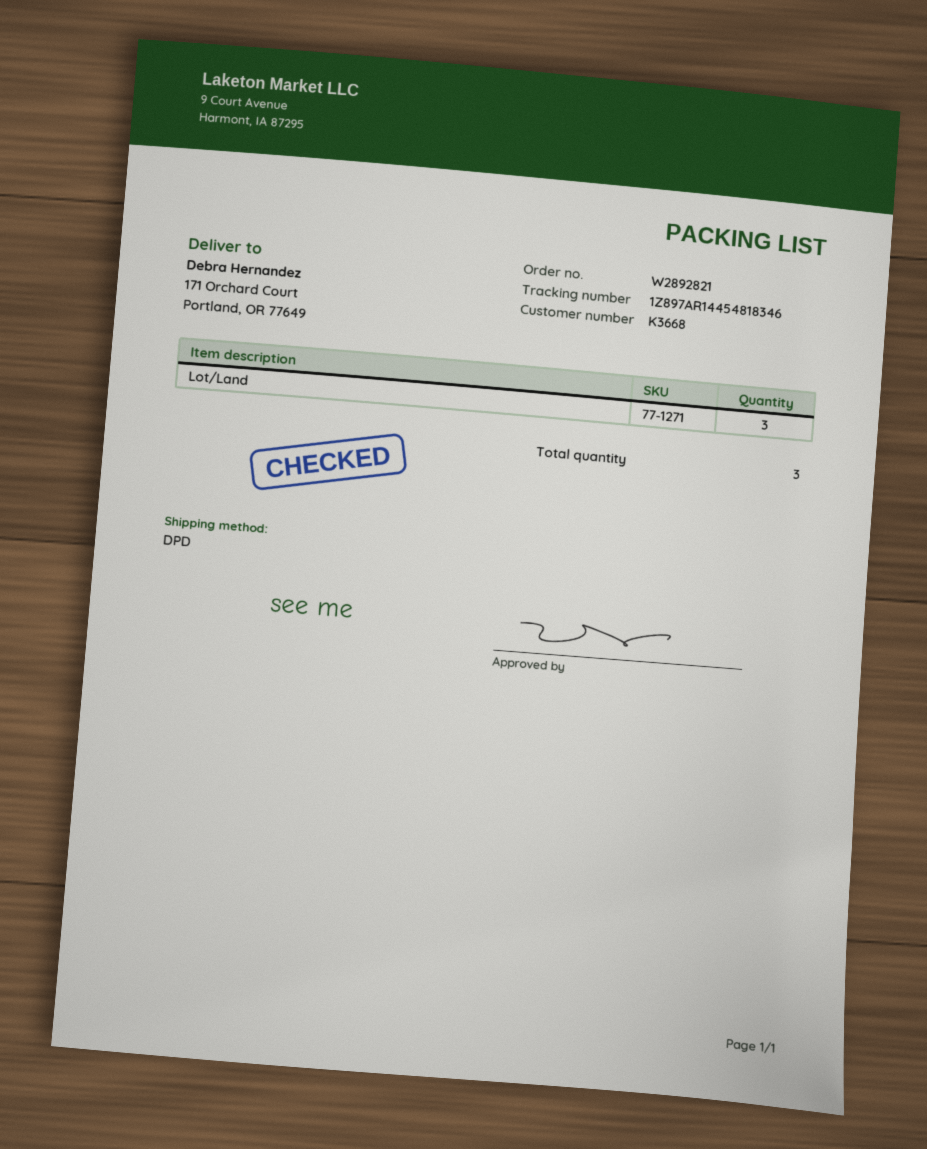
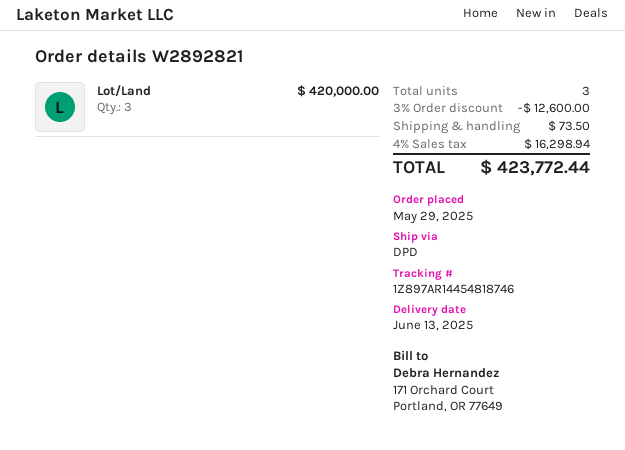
tracking number: 1Z897AR14454818346 -> 1Z897AR14454818746

